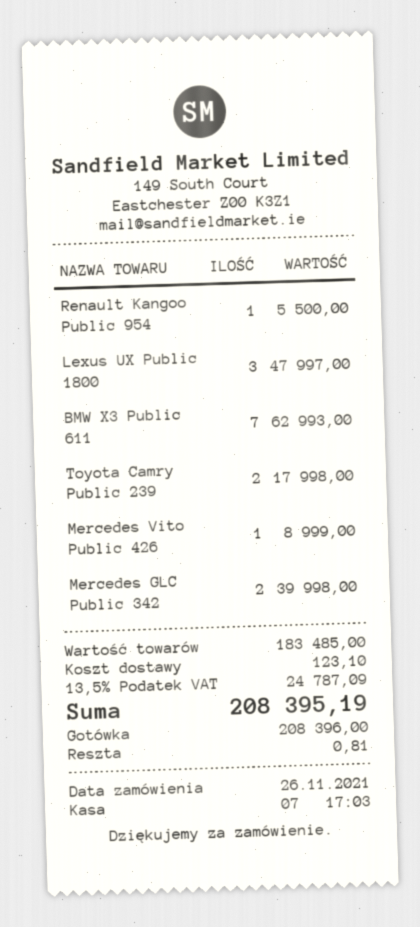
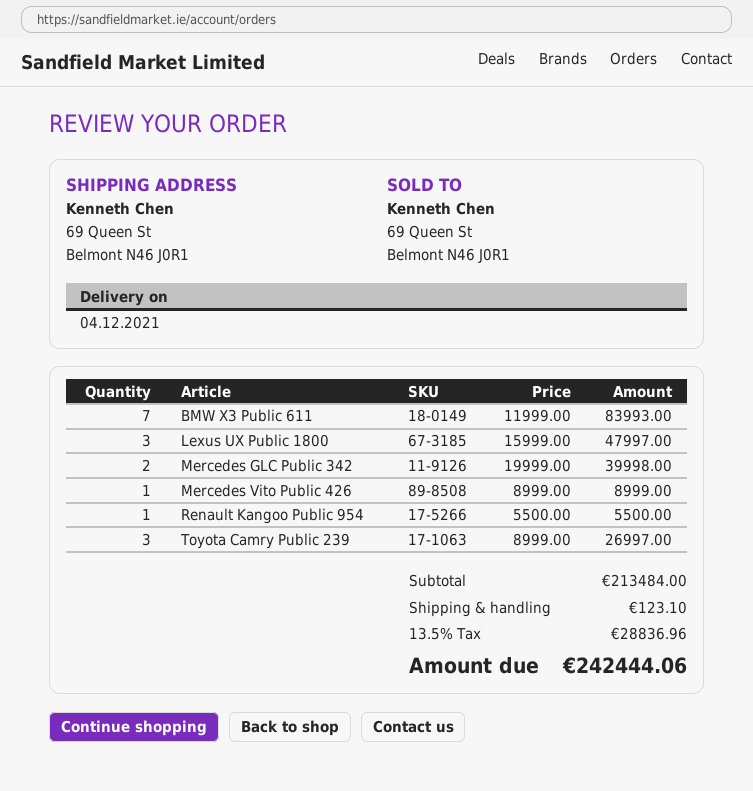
BMW X3 Public 611: 7 for 62993.00 -> 7 for 83993.00
Toyota Camry Public 239: 2 for 17998.00 -> 3 for 26997.00
subtotal: 183485.00 -> 213484.00
tax: 13.5% = 24787.09 -> 13.5% = 28836.96
total: 208395.19 -> 242444.06

